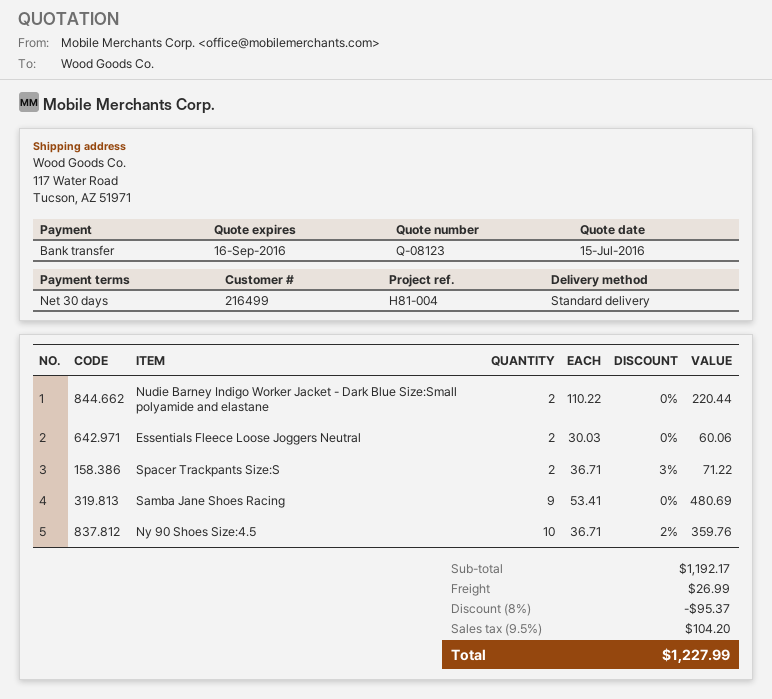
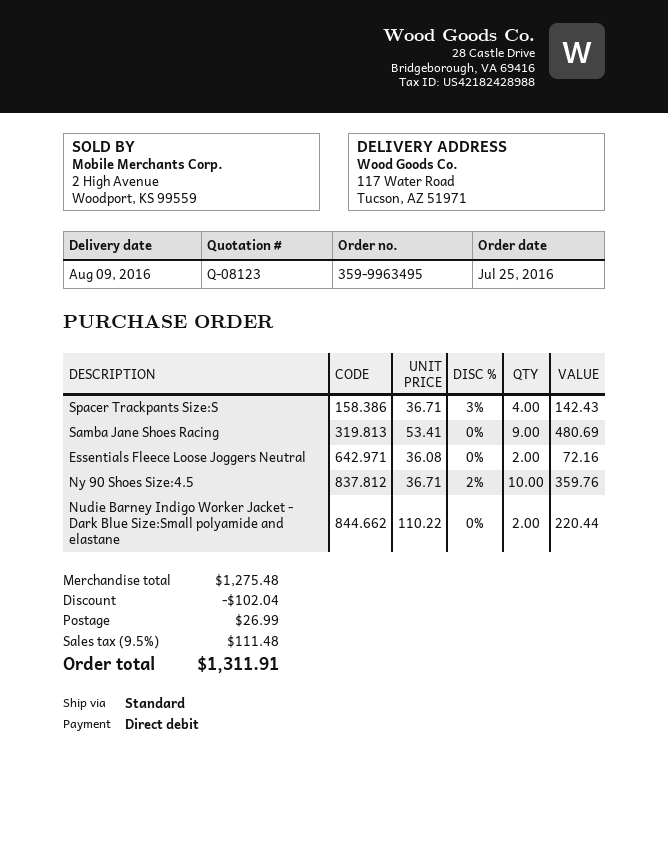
payment method: bank transfer -> direct debit
Essentials Fleece Loose Joggers Neutral: 2 x 30.03 = 60.06 -> 2 x 36.08 = 72.16
Spacer Trackpants Size:S: 2 x 36.71 - 3% = 71.22 -> 4 x 36.71 - 3% = 142.43
subtotal: 1192.17 -> 1275.48
discount: 95.37 -> 102.04
tax: 9.5% = 104.20 -> 9.5% = 111.48
total: 1227.99 -> 1311.91

